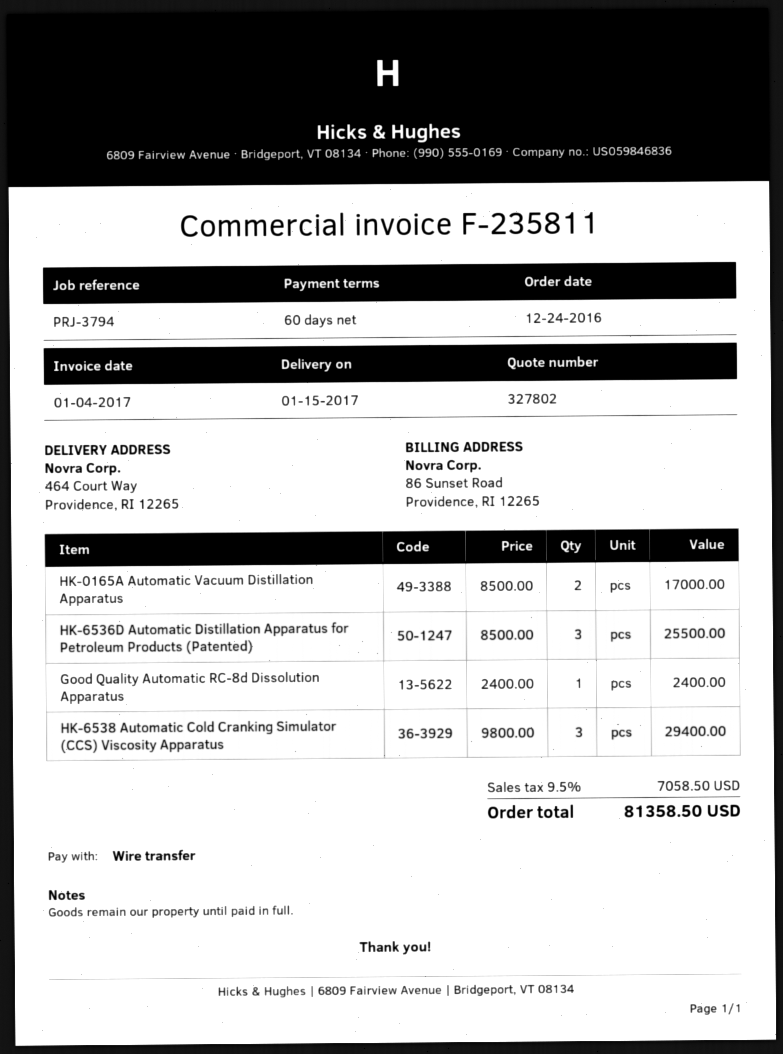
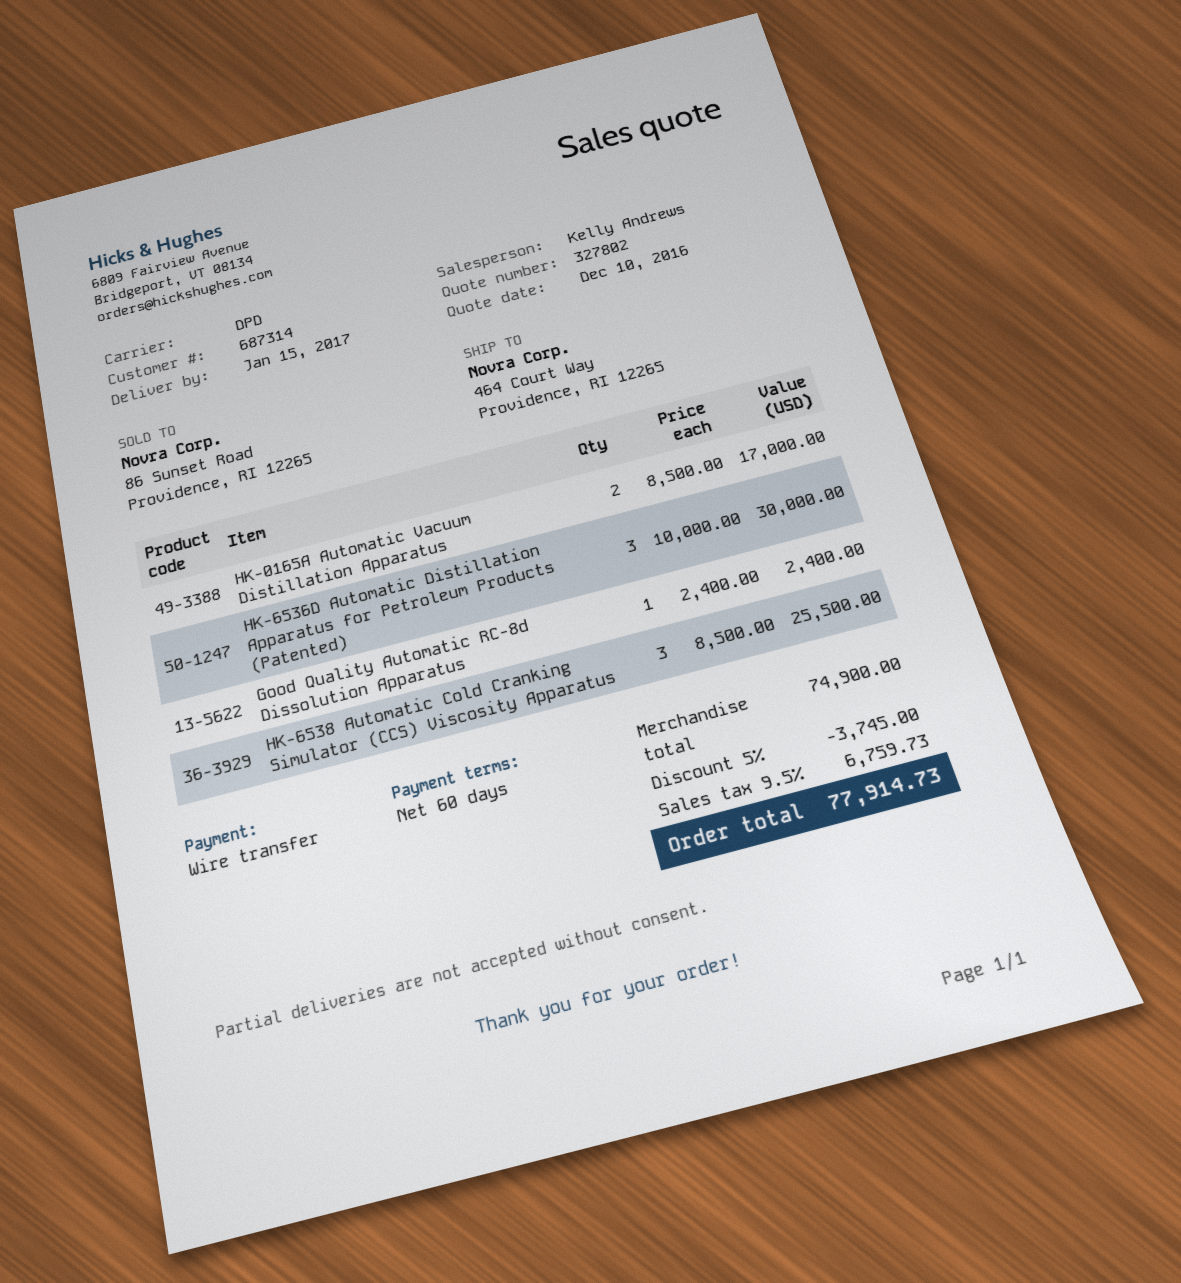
HK-6536D Automatic Distillation Apparatus for Petroleum Products (Patented): 3 x 8500.00 = 25500.00 -> 3 x 10000.00 = 30000.00
HK-6538 Automatic Cold Cranking Simulator (CCS) Viscosity Apparatus: 3 x 9800.00 = 29400.00 -> 3 x 8500.00 = 25500.00
discount: none -> 5% = 3745.00
tax: 9.5% = 7058.50 -> 9.5% = 6759.73
total: 81358.50 -> 77914.73

